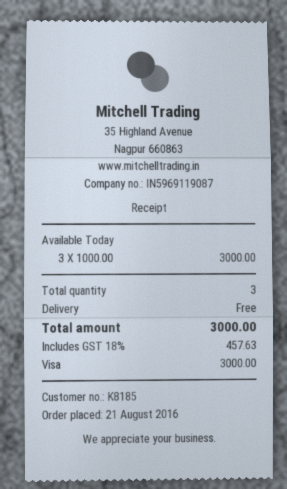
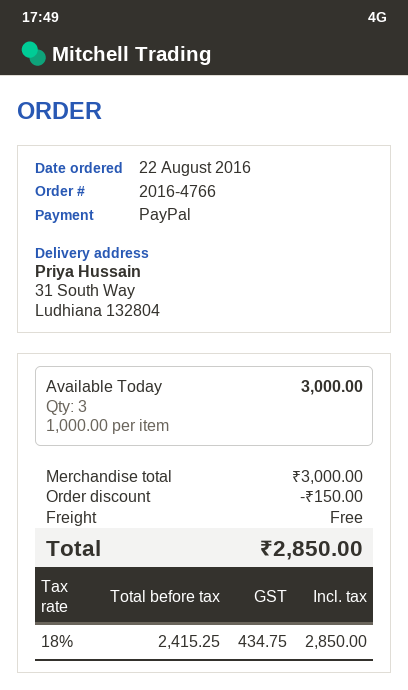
order date: 2016-08-21 -> 2016-08-22
payment method: Visa -> PayPal
discount: none -> 150.00
tax: 18% = 457.63 -> 18% = 434.75
total: 3000.00 -> 2850.00

